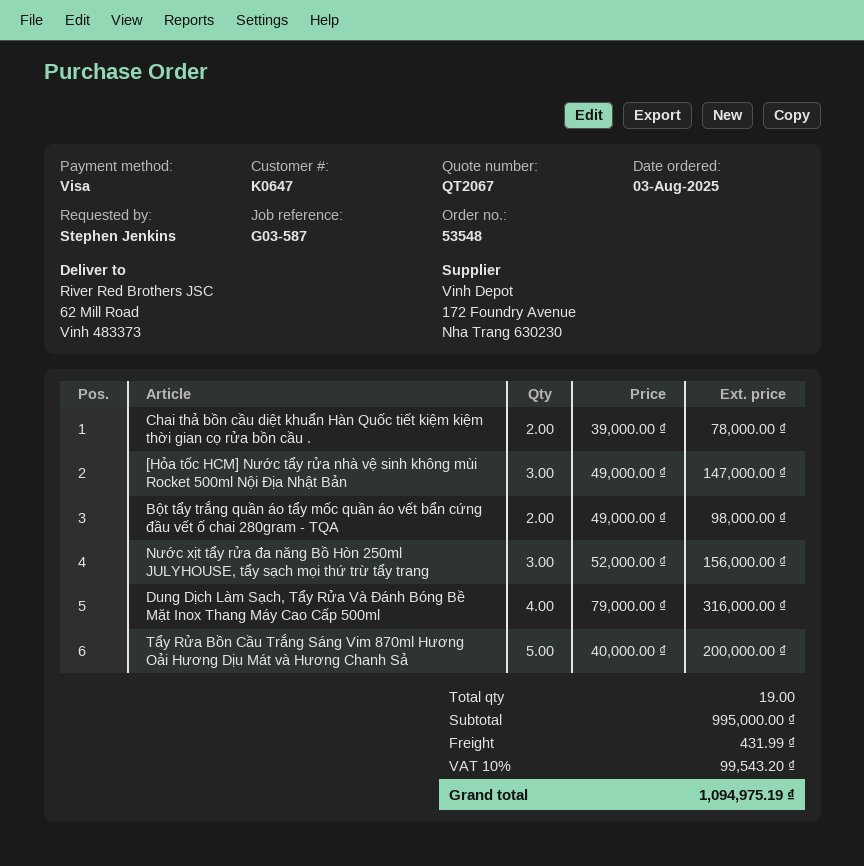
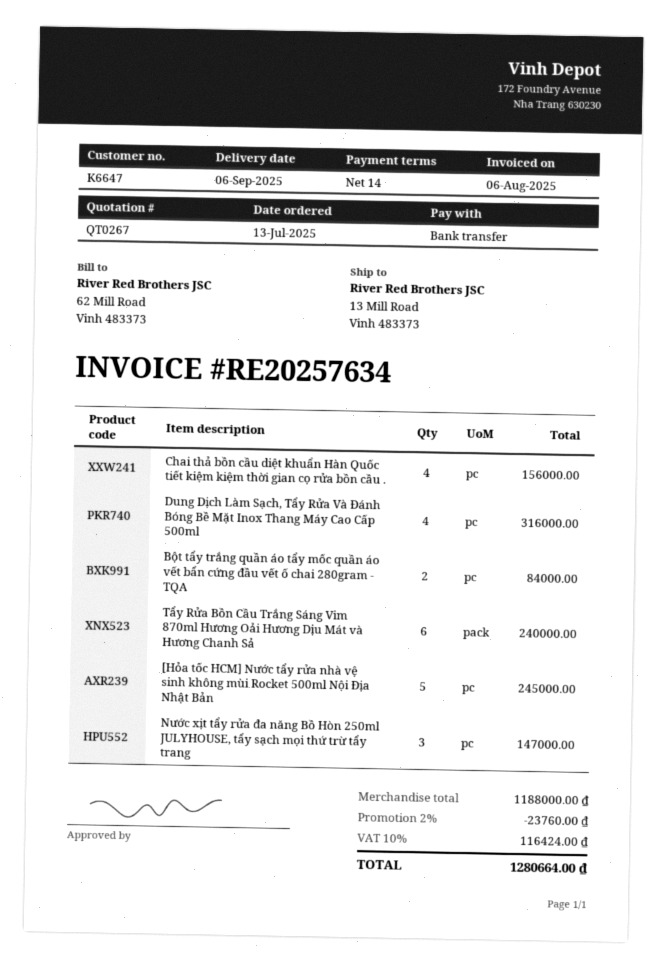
quote number: QT2067 -> QT0267
order date: 2025-08-03 -> 2025-07-13
customer number: K0647 -> K6647
payment method: Visa -> bank transfer
ship to: 62 Mill Road, Vinh 483373 -> 13 Mill Road, Vinh 483373
Chai thả bồn cầu diệt khuẩn Hàn Quốc tiết kiệm kiệm thời gian cọ rửa bồn cầu .: 2 for 78000.00 -> 4 for 156000.00
[Hỏa tốc HCM] Nước tẩy rửa nhà vệ sinh không mùi Rocket 500ml Nội Địa Nhật Bản: 3 for 147000.00 -> 5 for 245000.00
Bột tẩy trắng quần áo tẩy mốc quần áo vết bẩn cứng đầu vết ố chai 280gram - TQA: 2 for 98000.00 -> 2 for 84000.00
Nước xịt tẩy rửa đa năng Bồ Hòn 250ml JULYHOUSE, tẩy sạch mọi thứ trừ tẩy trang: 3 for 156000.00 -> 3 for 147000.00
Tẩy Rửa Bồn Cầu Trắng Sáng Vim 870ml Hương Oải Hương Dịu Mát và Hương Chanh Sả: 5 for 200000.00 -> 6 for 240000.00
subtotal: 995000.00 -> 1188000.00
discount: none -> 2% = 23760.00
shipping: 431.99 -> none
tax: 10% = 99543.20 -> 10% = 116424.00
total: 1094975.19 -> 1280664.00

